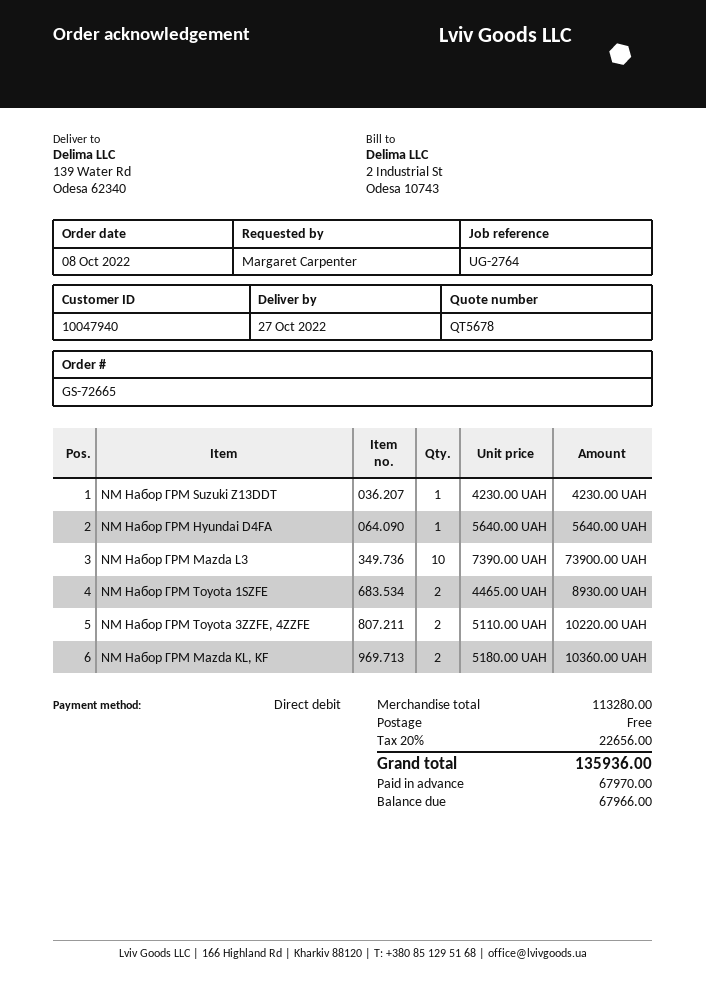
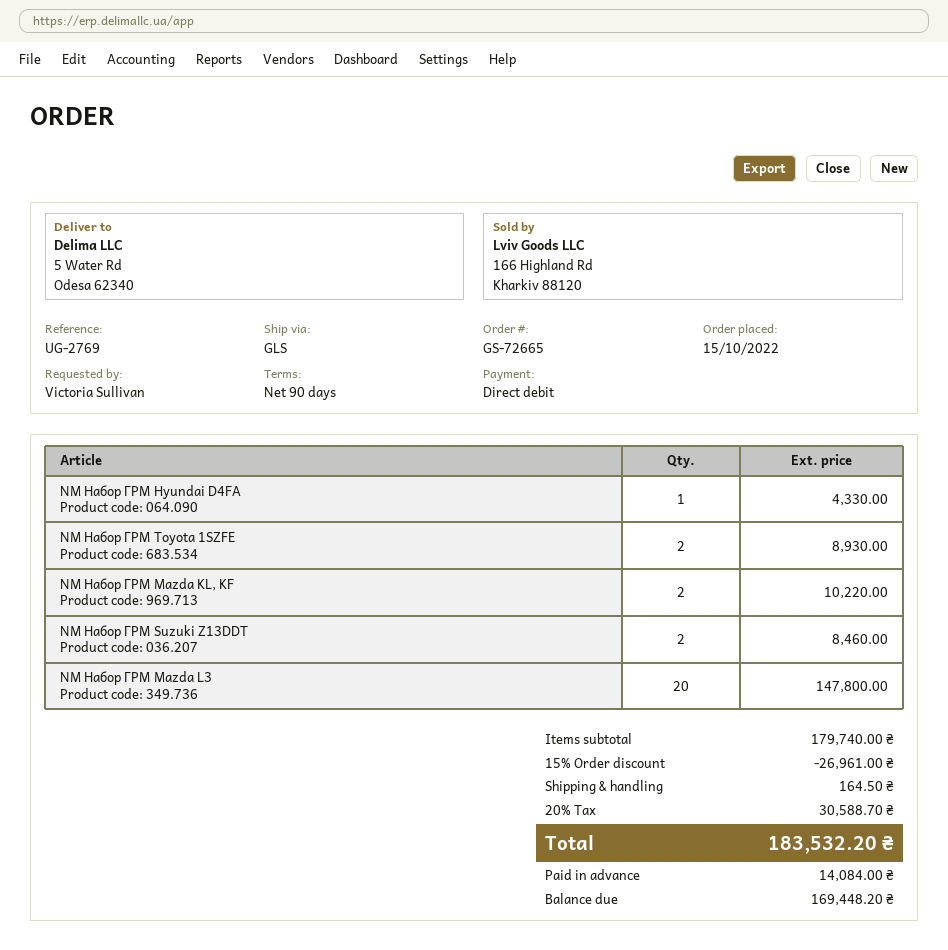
order date: 2022-10-08 -> 2022-10-15
reference: UG-2764 -> UG-2769
ordered by: Margaret Carpenter -> Victoria Sullivan
ship to: 139 Water Rd, Odesa 62340 -> 5 Water Rd, Odesa 62340
NM Набор ГРМ Suzuki Z13DDT: 1 for 4230.00 -> 2 for 8460.00
NM Набор ГРМ Hyundai D4FA: 1 for 5640.00 -> 1 for 4330.00
NM Набор ГРМ Mazda L3: 10 for 73900.00 -> 20 for 147800.00
NM Набор ГРМ Toyota 3ZZFE, 4ZZFE: 2 for 10220.00 -> none
NM Набор ГРМ Mazda KL, KF: 2 for 10360.00 -> 2 for 10220.00
subtotal: 113280.00 -> 179740.00
discount: none -> 15% = 26961.00
shipping: 0.00 -> 164.50
tax: 20% = 22656.00 -> 20% = 30588.70
total: 135936.00 -> 183532.20
deposit: 67970.00 -> 14084.00
balance: 67966.00 -> 169448.20

